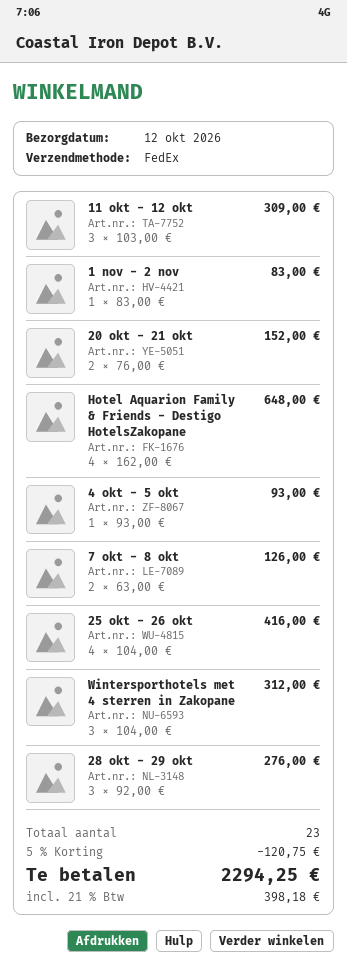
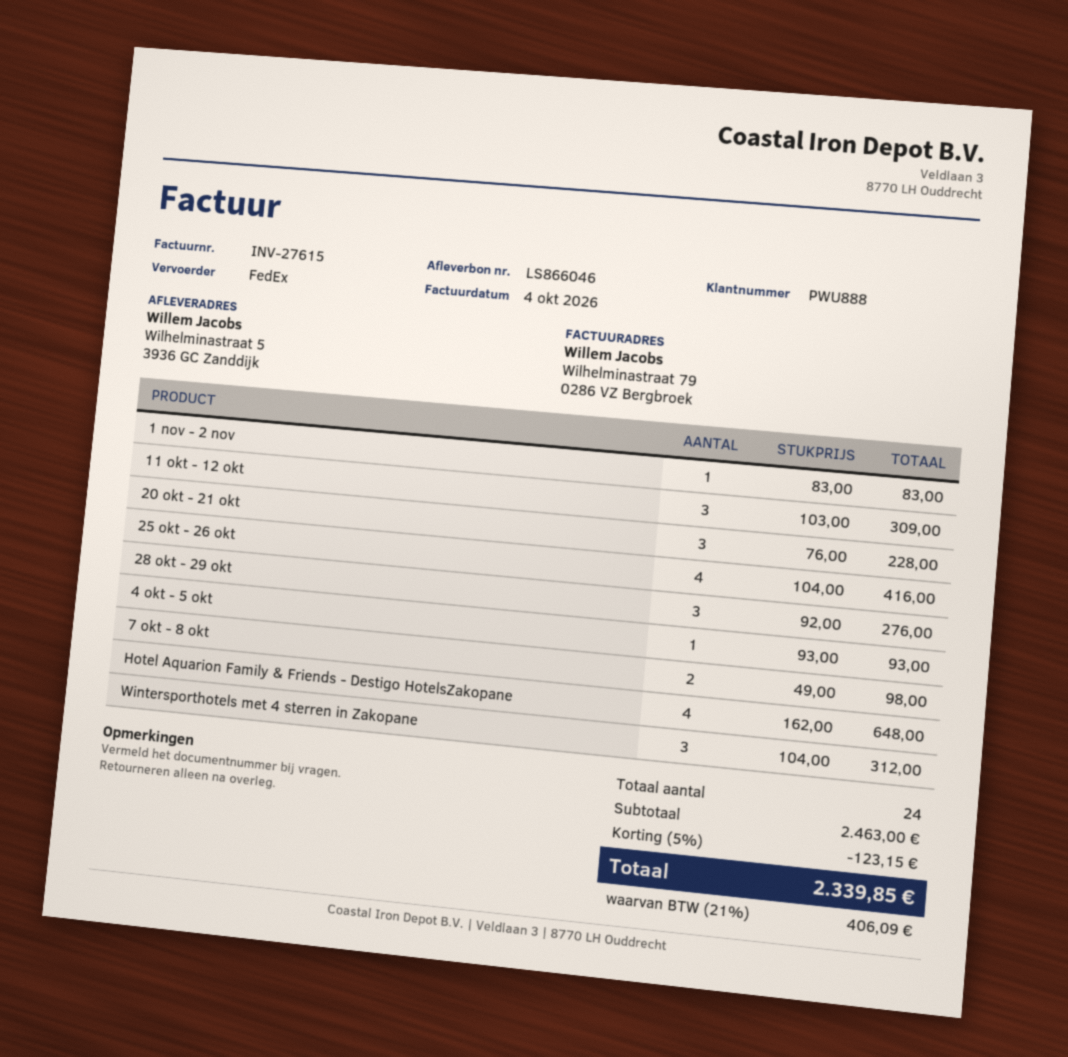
20 okt - 21 okt: 2 x 76.00 = 152.00 -> 3 x 76.00 = 228.00
7 okt - 8 okt: 2 x 63.00 = 126.00 -> 2 x 49.00 = 98.00
total quantity: 23 -> 24
discount: 5% = 120.75 -> 5% = 123.15
tax: 21% = 398.18 -> 21% = 406.09
total: 2294.25 -> 2339.85

